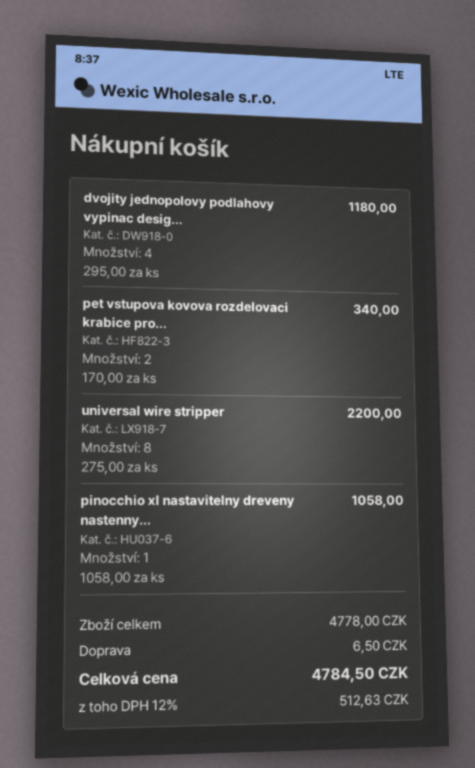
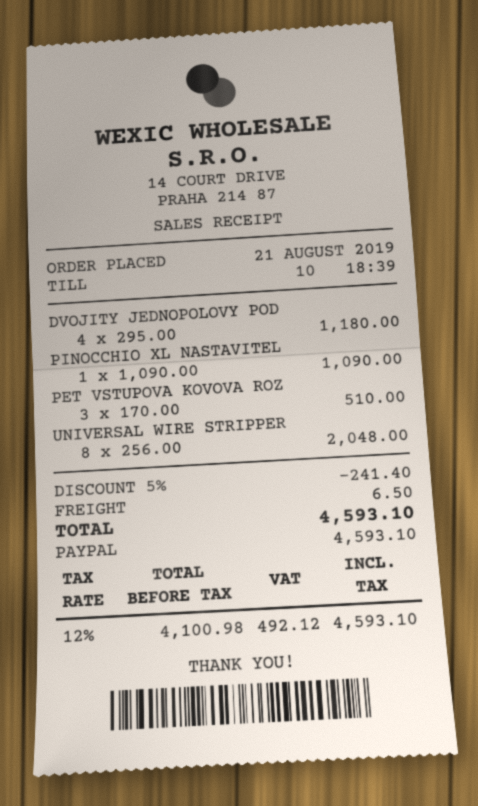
pet vstupova kovova rozdelovaci krabice pro...: 2 x 170.00 = 340.00 -> 3 x 170.00 = 510.00
universal wire stripper: 8 x 275.00 = 2200.00 -> 8 x 256.00 = 2048.00
pinocchio xl nastavitelny dreveny nastenny...: 1 x 1058.00 = 1058.00 -> 1 x 1090.00 = 1090.00
discount: none -> 5% = 241.40
tax: 12% = 512.63 -> 12% = 492.12
total: 4784.50 -> 4593.10

